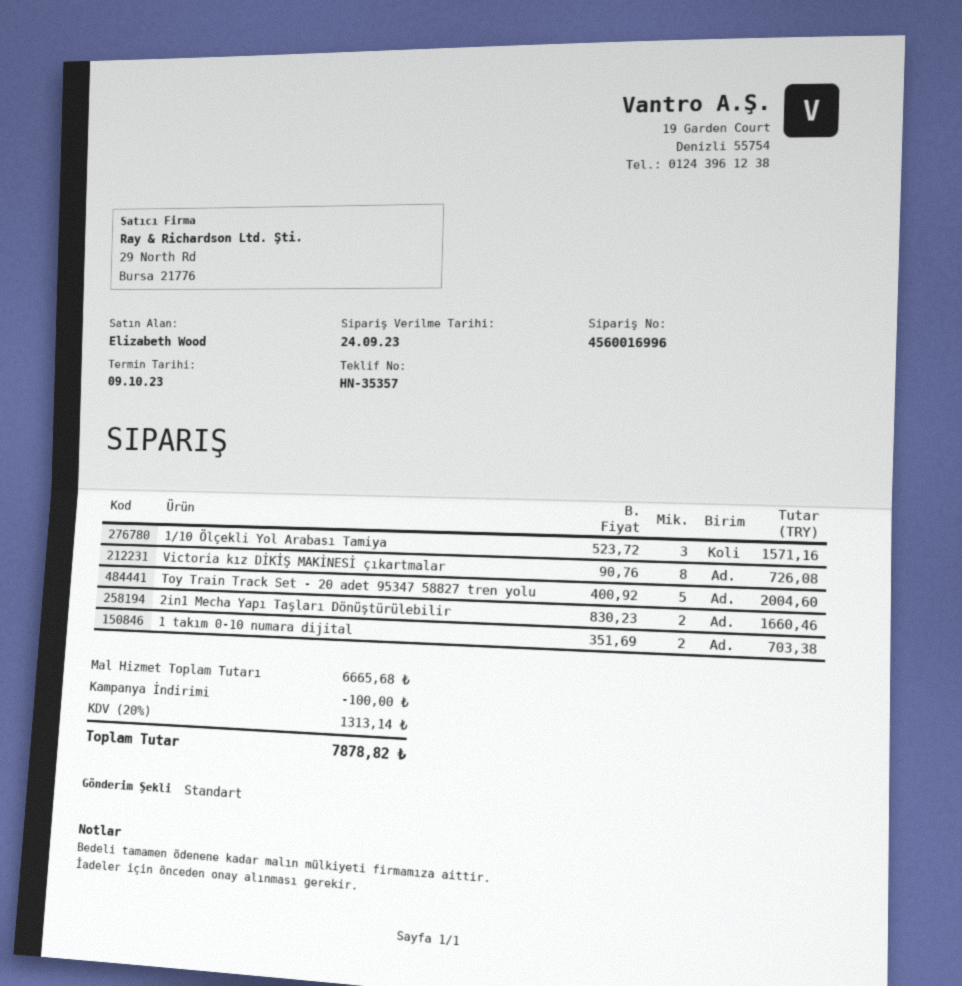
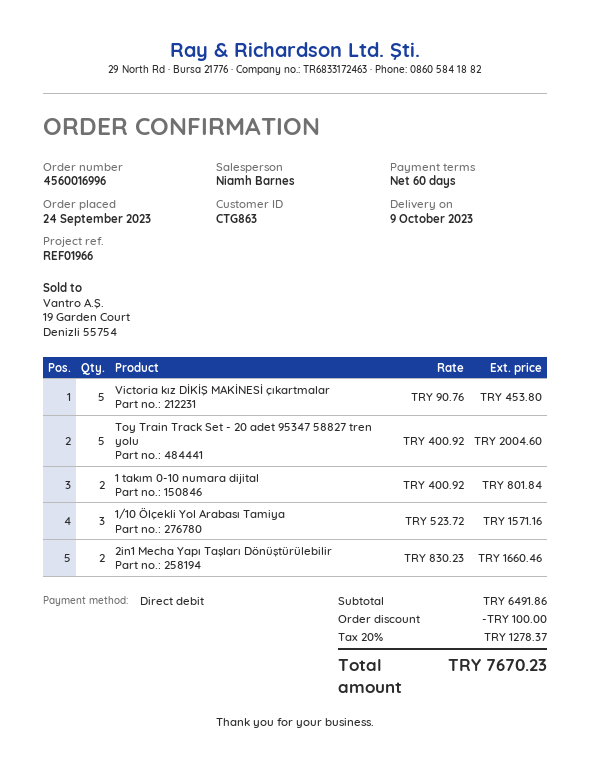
Victoria kız DİKİŞ MAKİNESİ çıkartmalar: 8 x 90.76 = 726.08 -> 5 x 90.76 = 453.80
1 takım 0-10 numara dijital: 2 x 351.69 = 703.38 -> 2 x 400.92 = 801.84
subtotal: 6665.68 -> 6491.86
tax: 20% = 1313.14 -> 20% = 1278.37
total: 7878.82 -> 7670.23

